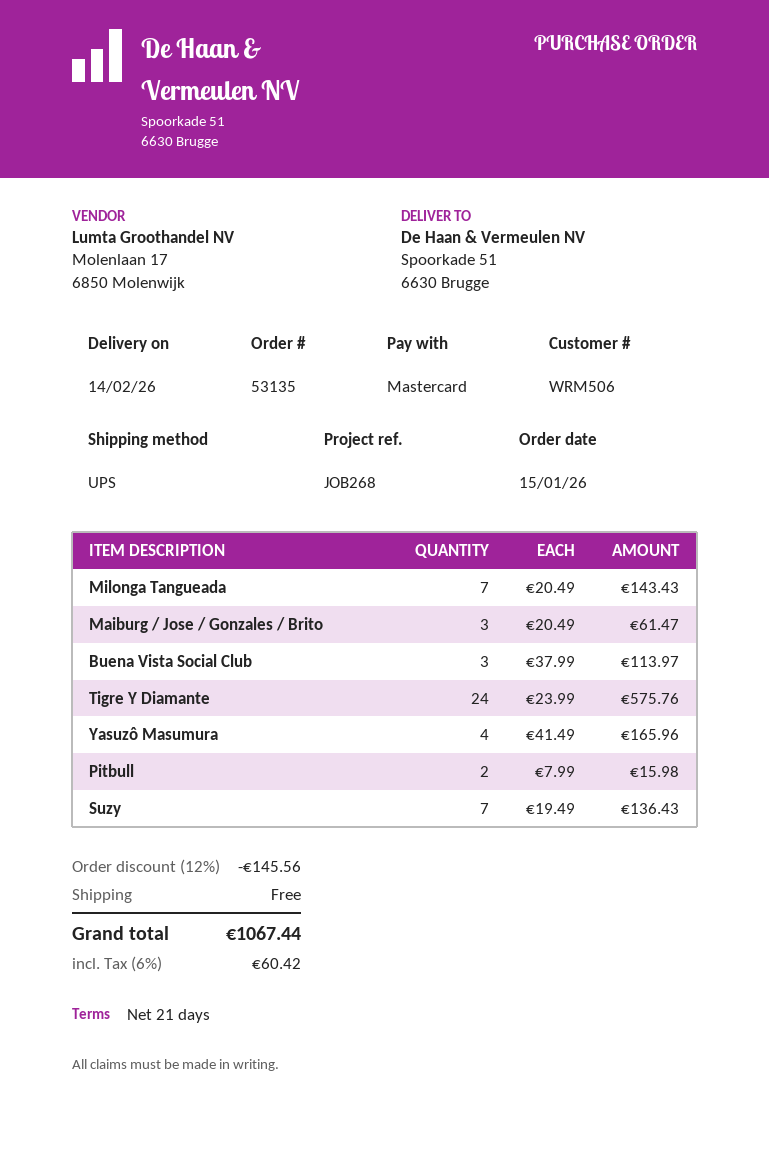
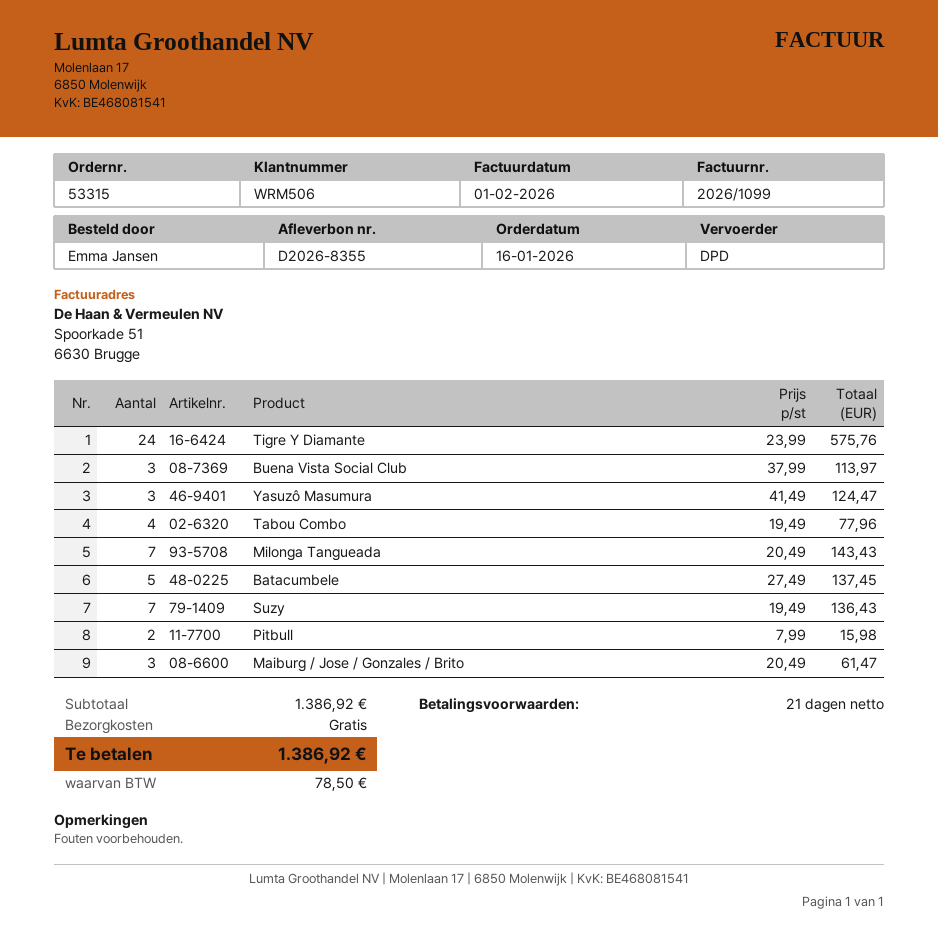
order number: 53135 -> 53315
order date: 2026-01-15 -> 2026-01-16
shipping method: UPS -> DPD
Yasuzô Masumura: 4 x 41.49 = 165.96 -> 3 x 41.49 = 124.47
Tabou Combo: none -> 4 x 19.49 = 77.96
Batacumbele: none -> 5 x 27.49 = 137.45
discount: 12% = 145.56 -> none
tax: 60.42 -> 78.50
total: 1067.44 -> 1386.92

